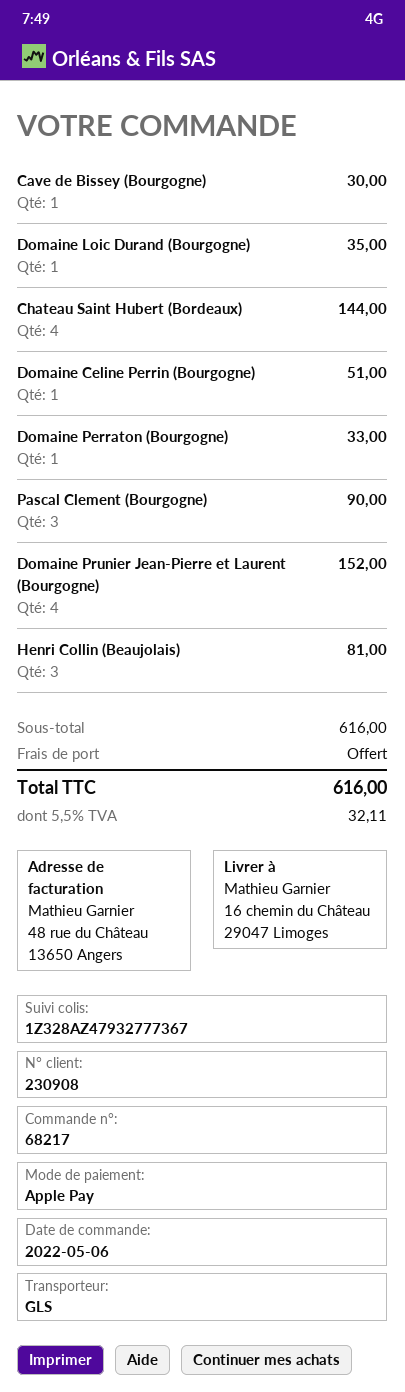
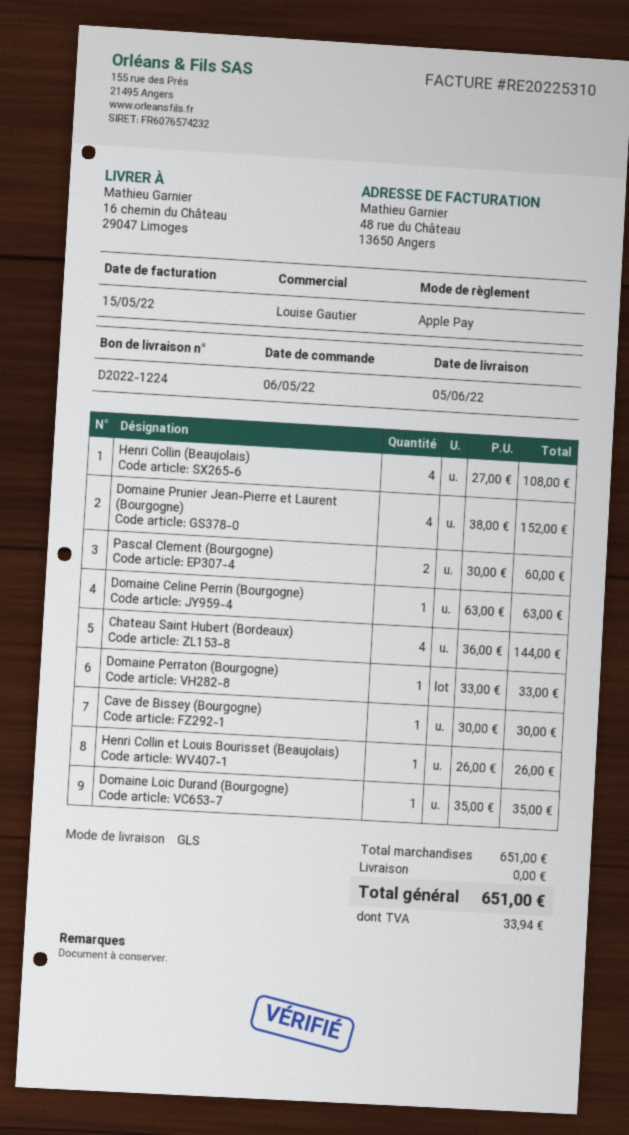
Domaine Celine Perrin (Bourgogne): 1 for 51.00 -> 1 for 63.00
Pascal Clement (Bourgogne): 3 for 90.00 -> 2 for 60.00
Henri Collin (Beaujolais): 3 for 81.00 -> 4 for 108.00
Henri Collin et Louis Bourisset (Beaujolais): none -> 1 for 26.00
subtotal: 616.00 -> 651.00
tax: 32.11 -> 33.94
total: 616.00 -> 651.00

